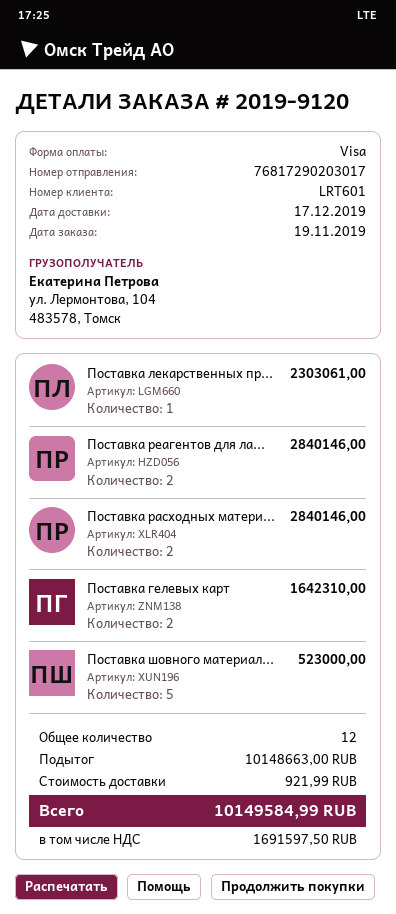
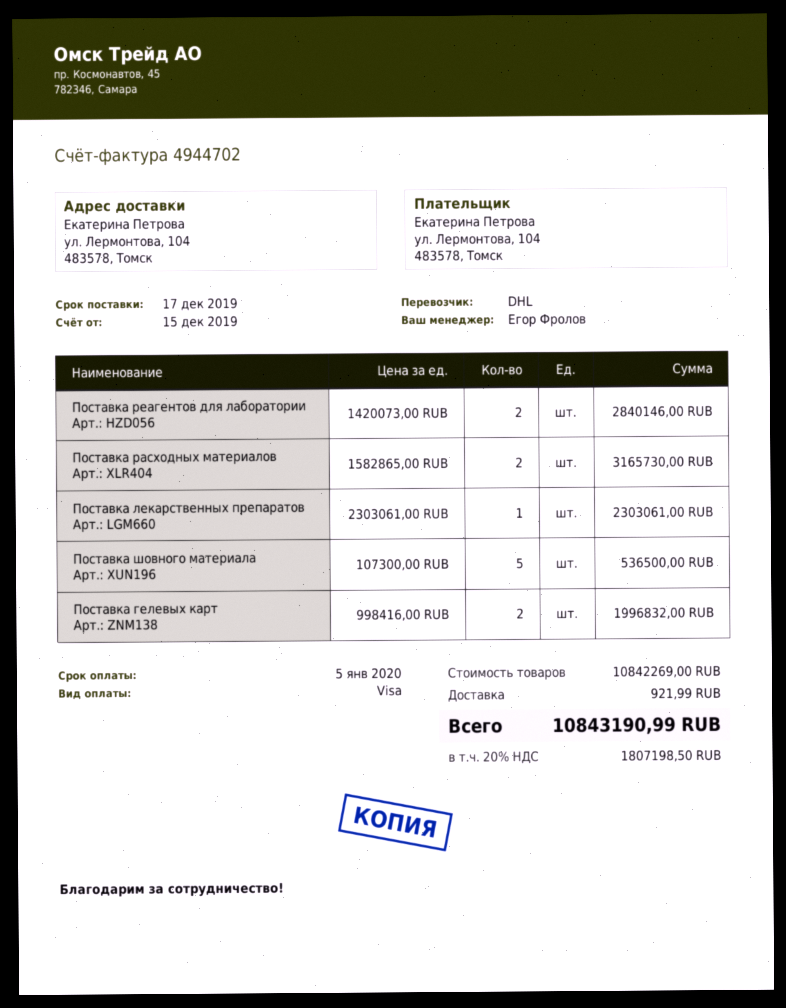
Поставка расходных матери...: 2 for 2840146.00 -> 2 for 3165730.00
Поставка гелевых карт: 2 for 1642310.00 -> 2 for 1996832.00
Поставка шовного материал...: 5 for 523000.00 -> 5 for 536500.00
subtotal: 10148663.00 -> 10842269.00
tax: 1691597.50 -> 1807198.50
total: 10149584.99 -> 10843190.99

